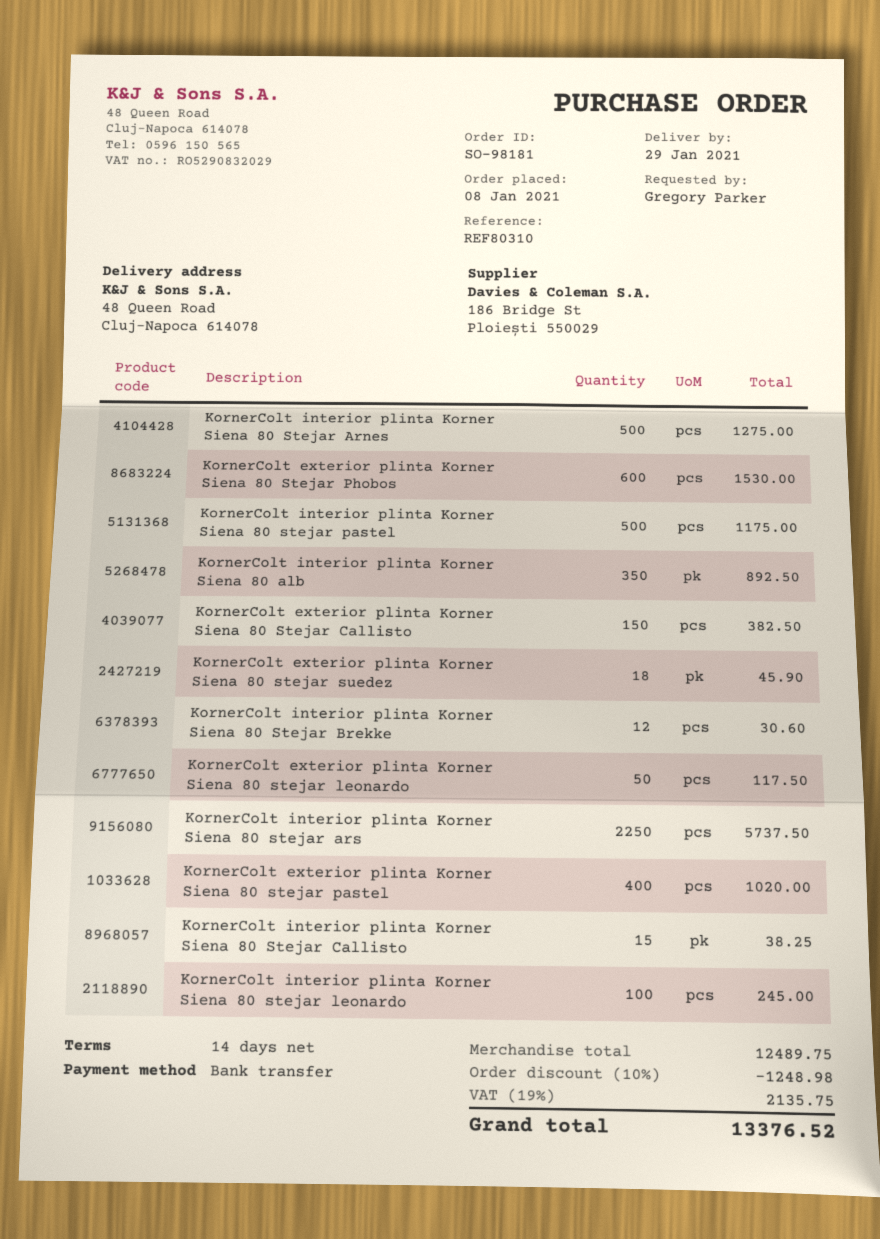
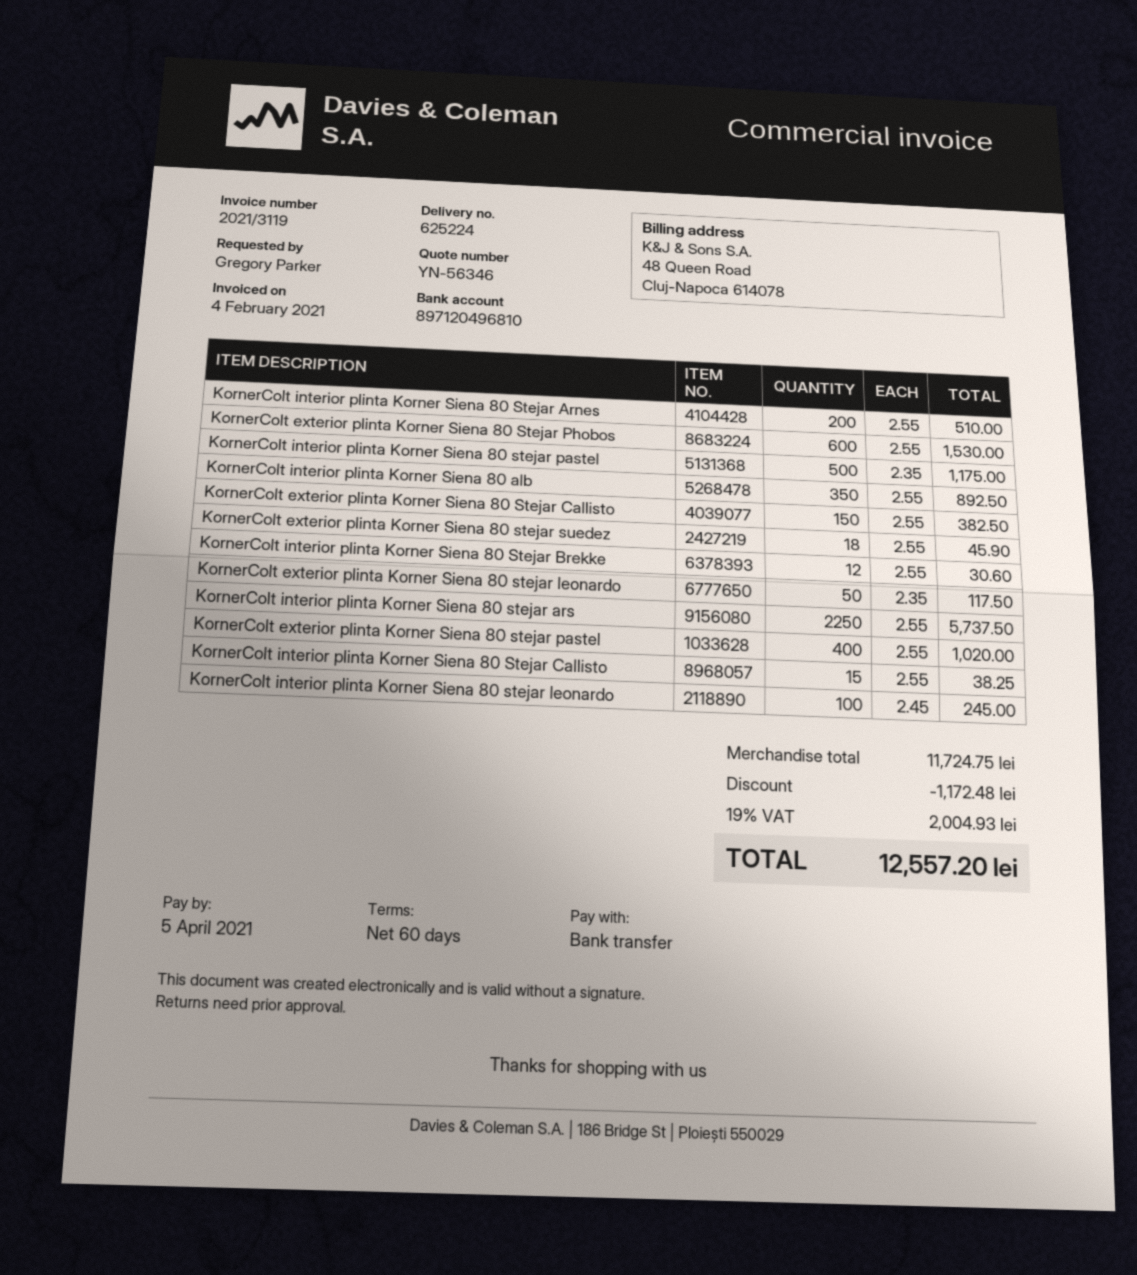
payment terms: 14 days -> 60 days
KornerColt interior plinta Korner Siena 80 Stejar Arnes: 500 for 1275.00 -> 200 for 510.00
subtotal: 12489.75 -> 11724.75
discount: 1248.98 -> 1172.48
tax: 19% = 2135.75 -> 19% = 2004.93
total: 13376.52 -> 12557.20

